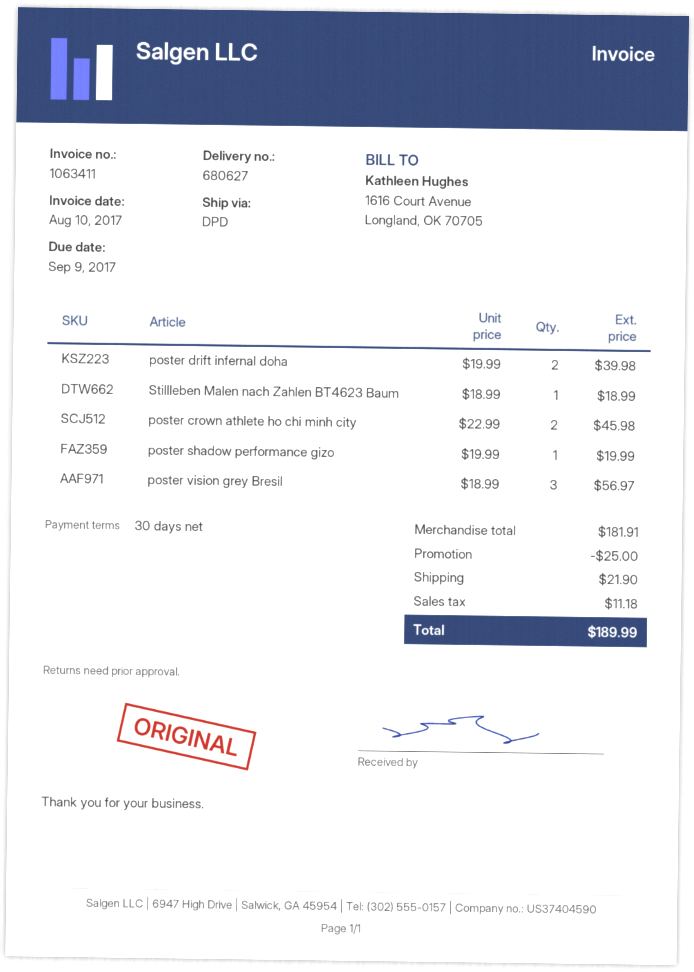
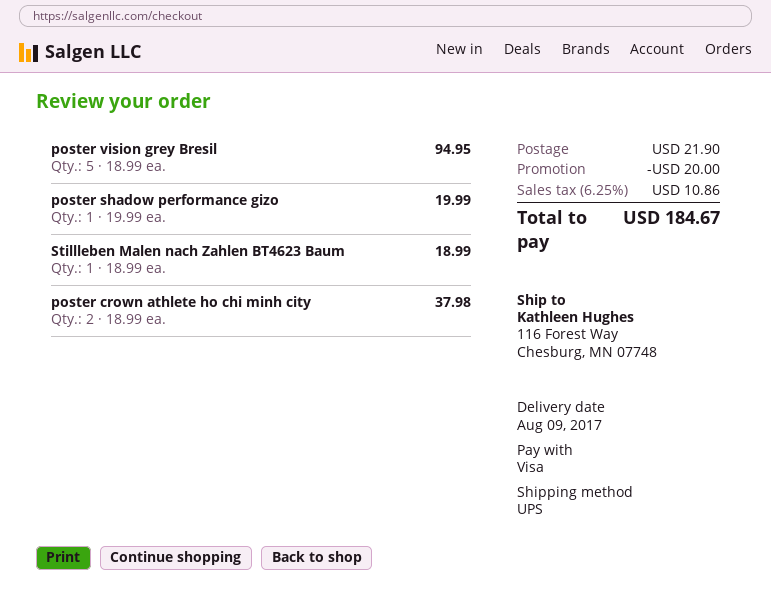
shipping method: DPD -> UPS
poster drift infernal doha: 2 x 19.99 = 39.98 -> none
poster crown athlete ho chi minh city: 2 x 22.99 = 45.98 -> 2 x 18.99 = 37.98
poster vision grey Bresil: 3 x 18.99 = 56.97 -> 5 x 18.99 = 94.95
discount: 25.00 -> 20.00
tax: 11.18 -> 10.86
total: 189.99 -> 184.67

